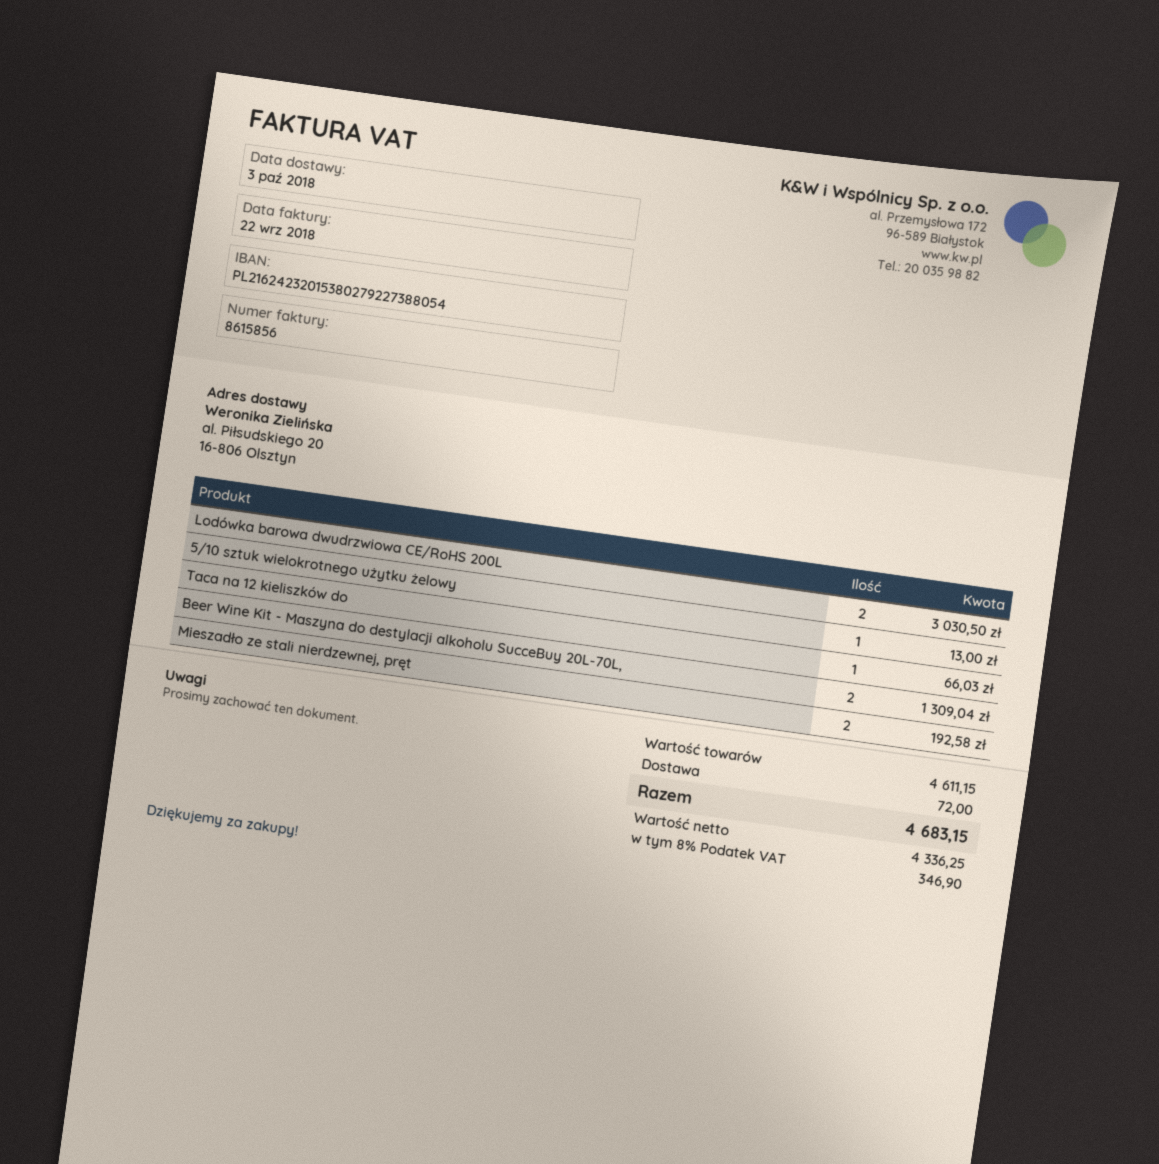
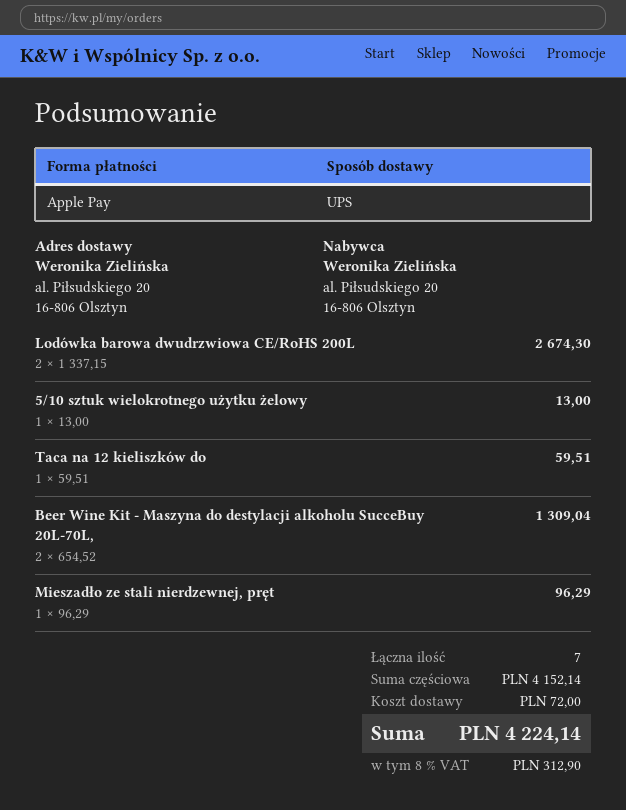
Lodówka barowa dwudrzwiowa CE/RoHS 200L: 2 for 3030.50 -> 2 for 2674.30
Taca na 12 kieliszków do: 1 for 66.03 -> 1 for 59.51
Mieszadło ze stali nierdzewnej, pręt: 2 for 192.58 -> 1 for 96.29
subtotal: 4611.15 -> 4152.14
tax: 8% = 346.90 -> 8% = 312.90
total: 4683.15 -> 4224.14

